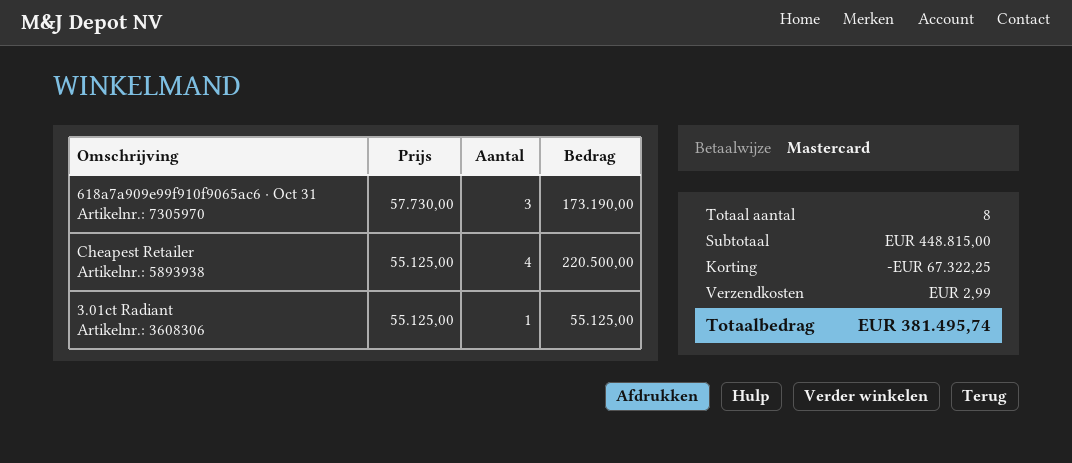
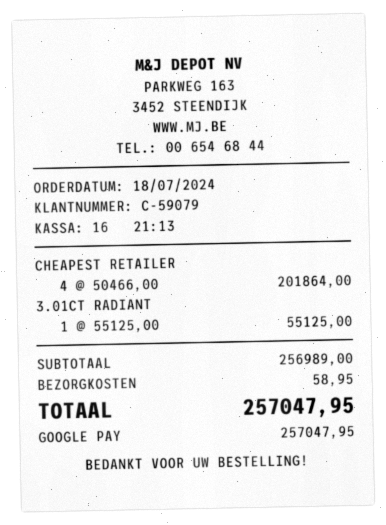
payment method: Mastercard -> Google Pay
618a7a909e99f910f9065ac6 · Oct 31: 3 x 57730.00 = 173190.00 -> none
Cheapest Retailer: 4 x 55125.00 = 220500.00 -> 4 x 50466.00 = 201864.00
subtotal: 448815.00 -> 256989.00
discount: 67322.25 -> none
shipping: 2.99 -> 58.95
total: 381495.74 -> 257047.95

